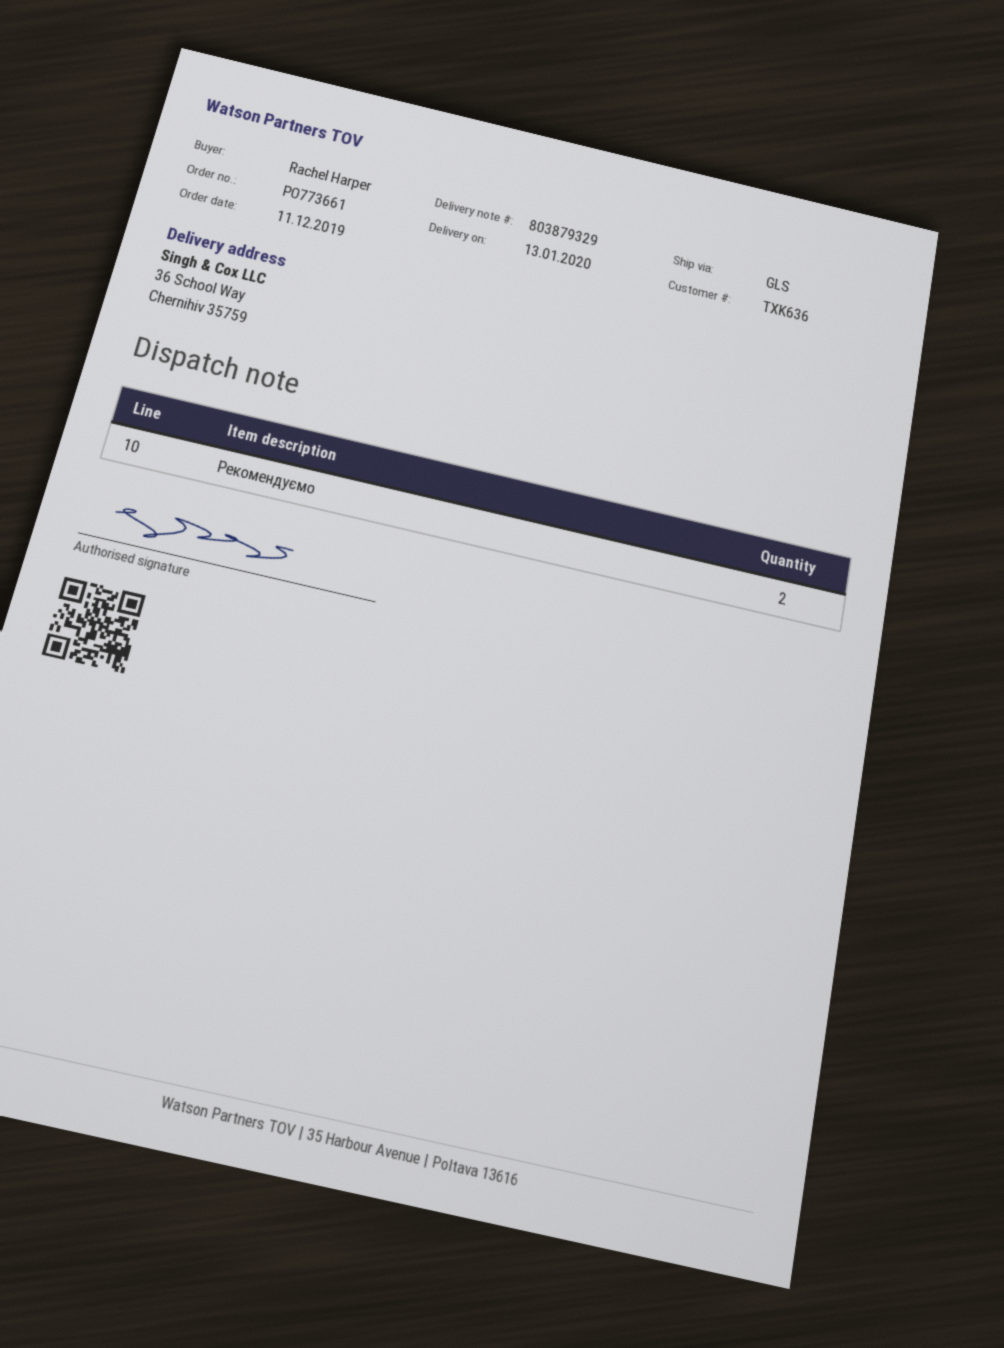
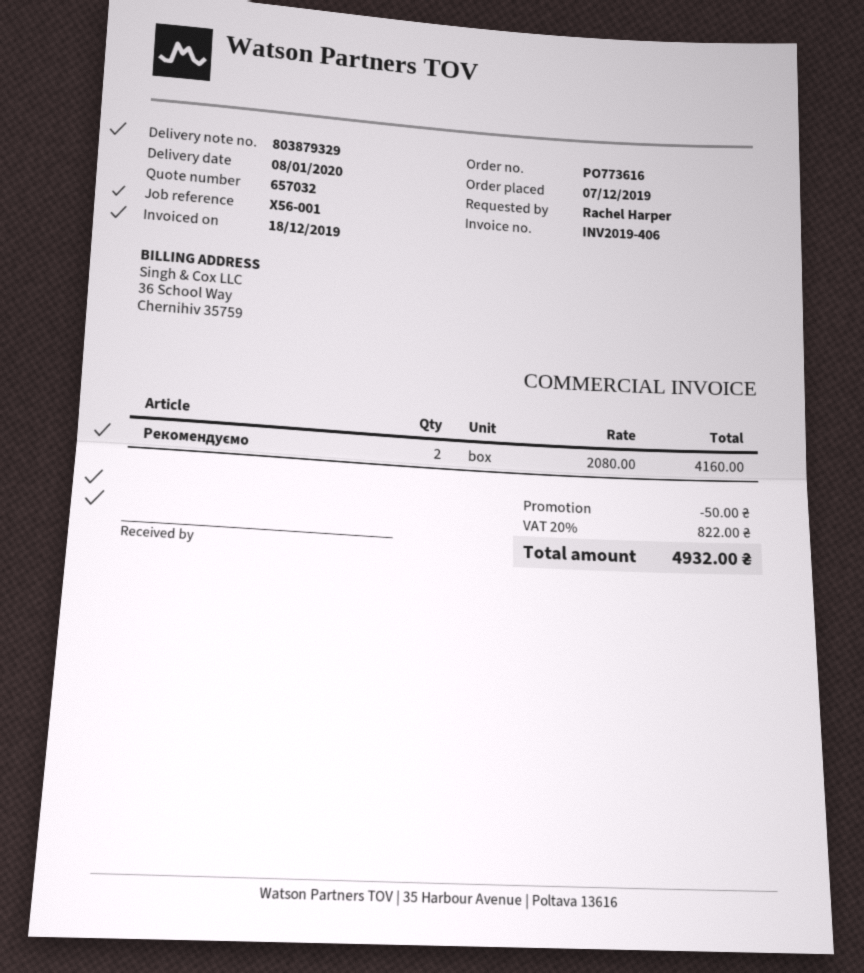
order number: PO773661 -> PO773616
order date: 2019-12-11 -> 2019-12-07
delivery date: 2020-01-13 -> 2020-01-08

